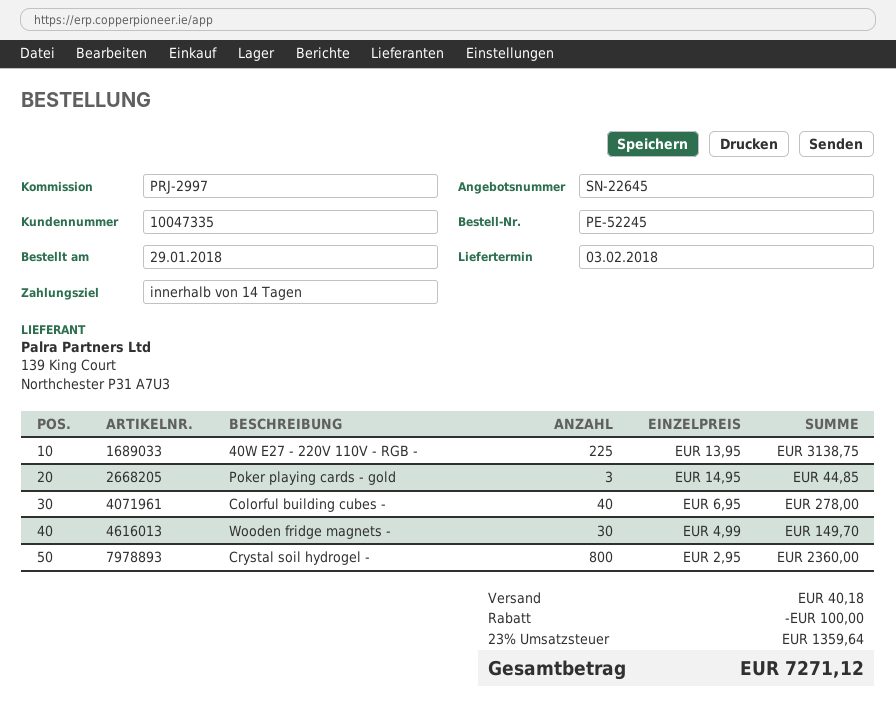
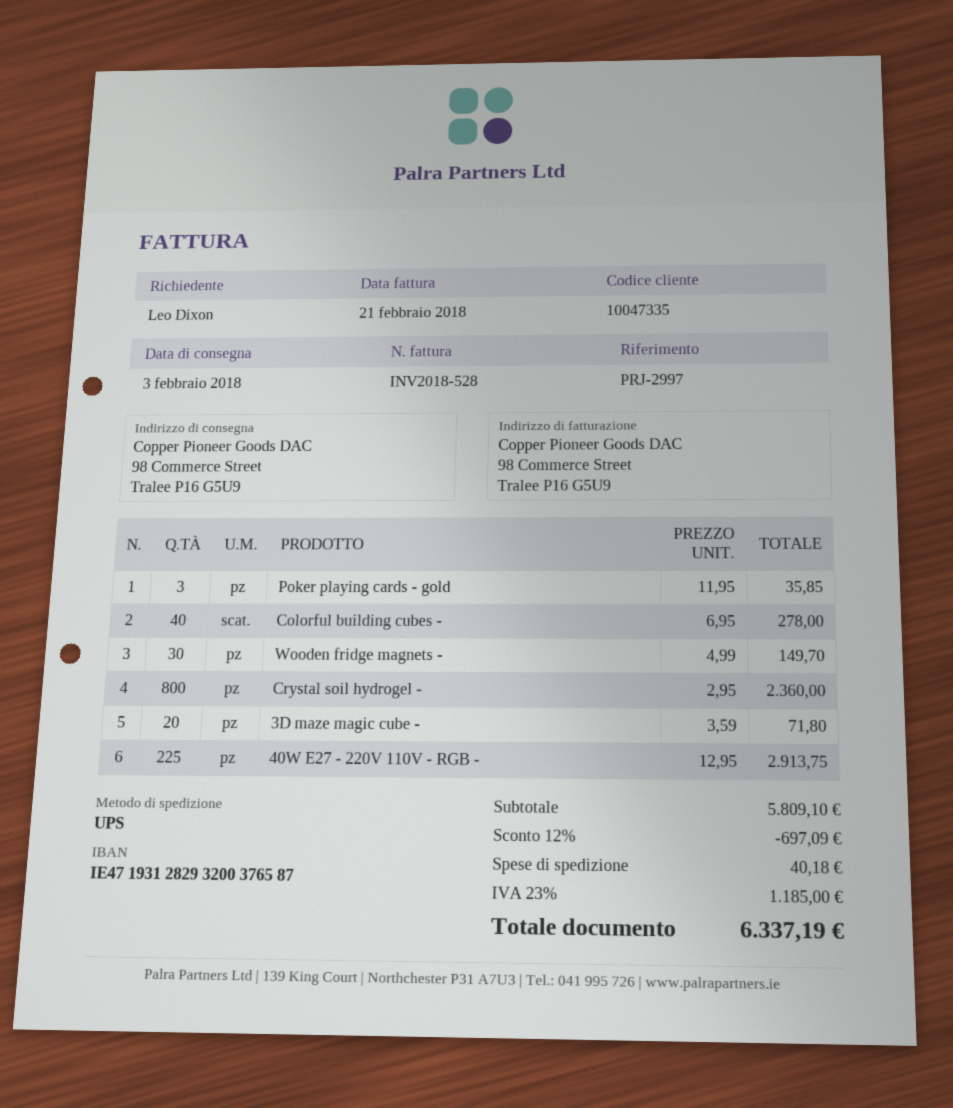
40W E27 - 220V 110V - RGB -: 225 x 13.95 = 3138.75 -> 225 x 12.95 = 2913.75
Poker playing cards - gold: 3 x 14.95 = 44.85 -> 3 x 11.95 = 35.85
3D maze magic cube -: none -> 20 x 3.59 = 71.80
discount: 100.00 -> 697.09
tax: 23% = 1359.64 -> 23% = 1185.00
total: 7271.12 -> 6337.19

